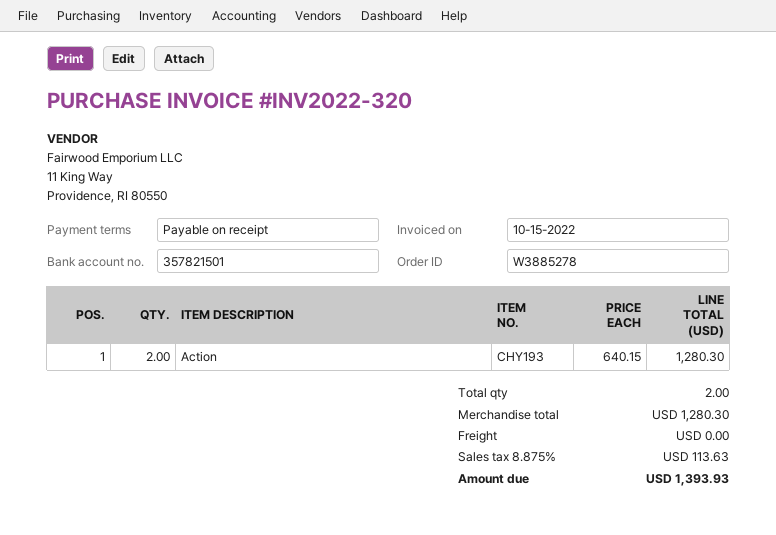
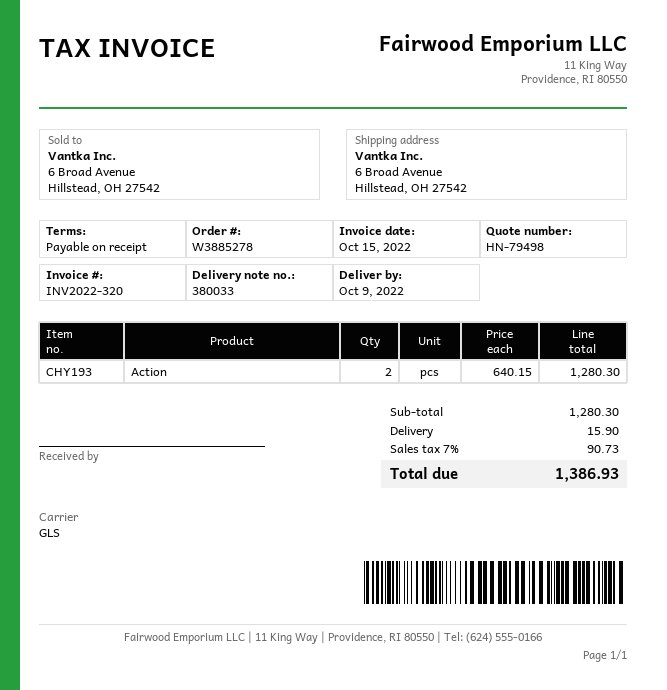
shipping: 0.00 -> 15.90
tax: 8.875% = 113.63 -> 7% = 90.73
total: 1393.93 -> 1386.93

